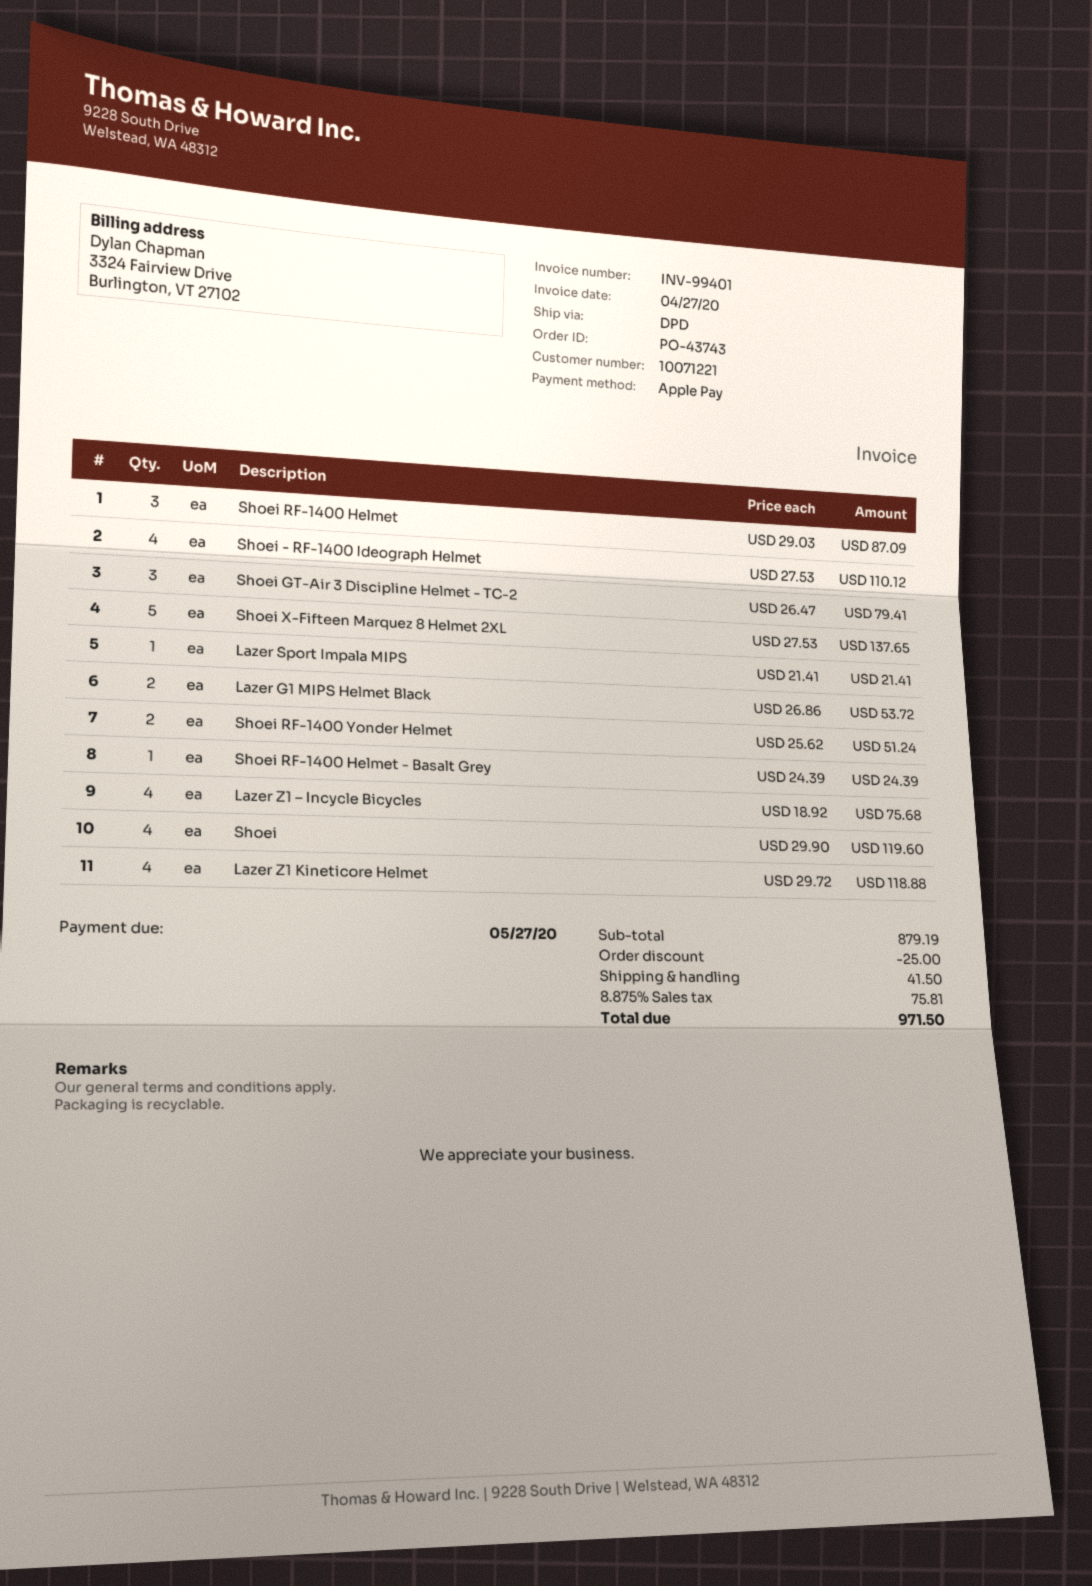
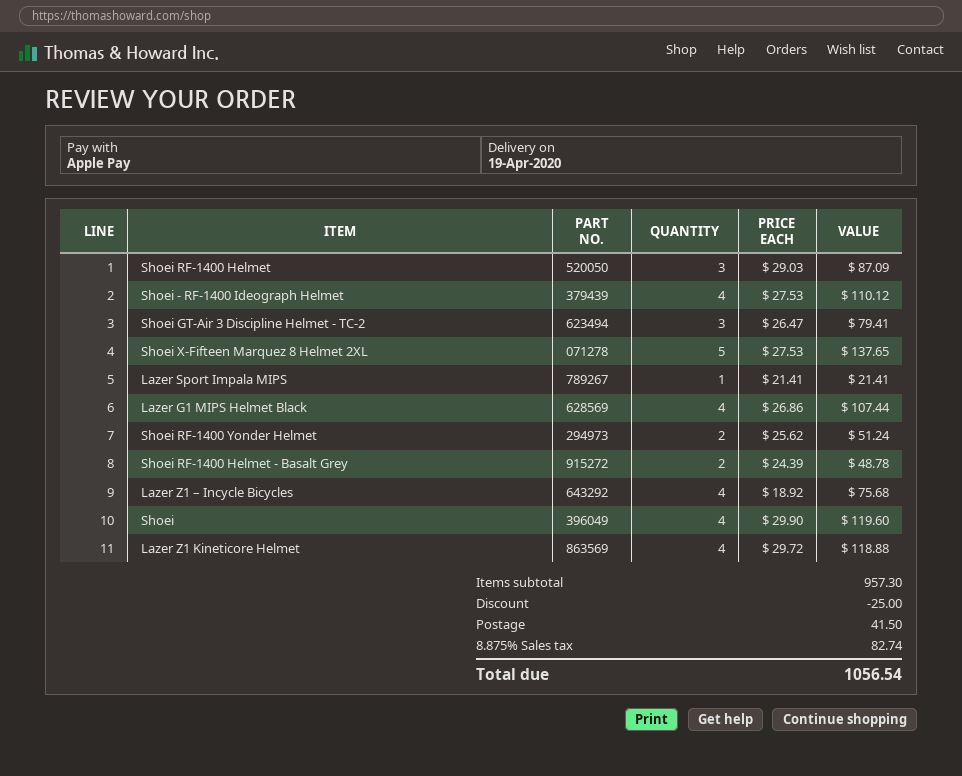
Lazer G1 MIPS Helmet Black: 2 x 26.86 = 53.72 -> 4 x 26.86 = 107.44
Shoei RF-1400 Helmet - Basalt Grey: 1 x 24.39 = 24.39 -> 2 x 24.39 = 48.78
subtotal: 879.19 -> 957.30
tax: 8.875% = 75.81 -> 8.875% = 82.74
total: 971.50 -> 1056.54

